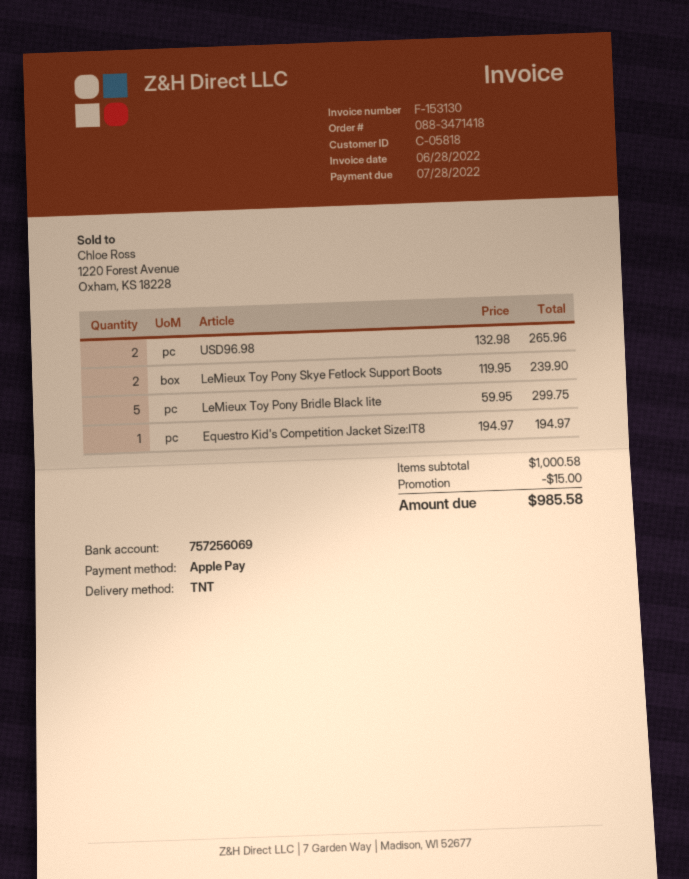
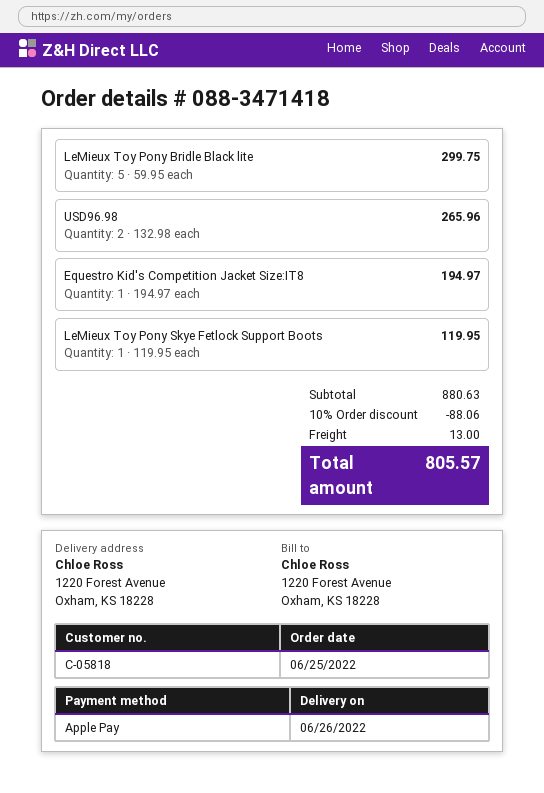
LeMieux Toy Pony Skye Fetlock Support Boots: 2 x 119.95 = 239.90 -> 1 x 119.95 = 119.95
subtotal: 1000.58 -> 880.63
discount: 15.00 -> 88.06
shipping: none -> 13.00
total: 985.58 -> 805.57

